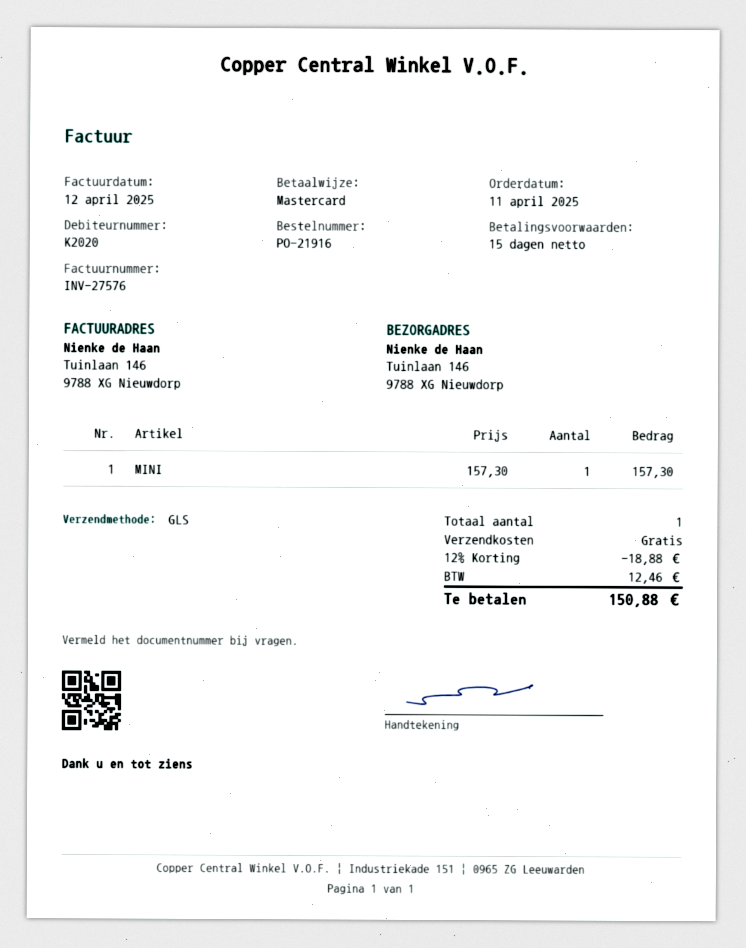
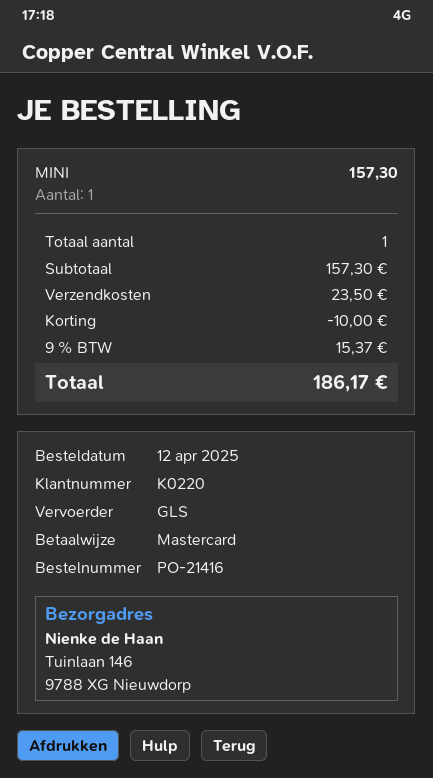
order number: PO-21916 -> PO-21416
order date: 2025-04-11 -> 2025-04-12
customer number: K2020 -> K0220
discount: 18.88 -> 10.00
shipping: 0.00 -> 23.50
tax: 12.46 -> 15.37
total: 150.88 -> 186.17

